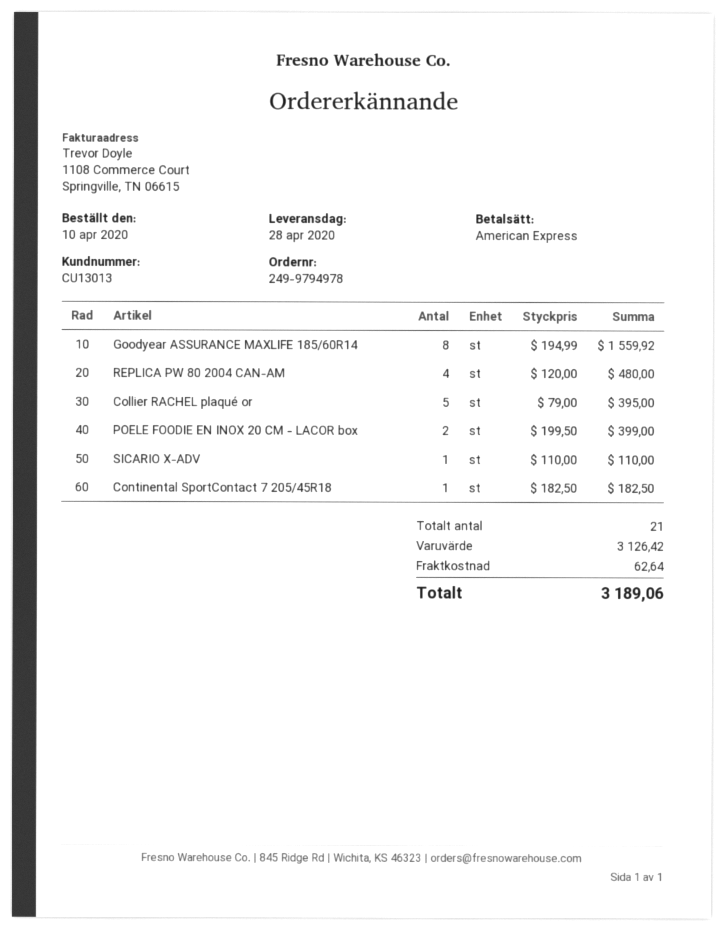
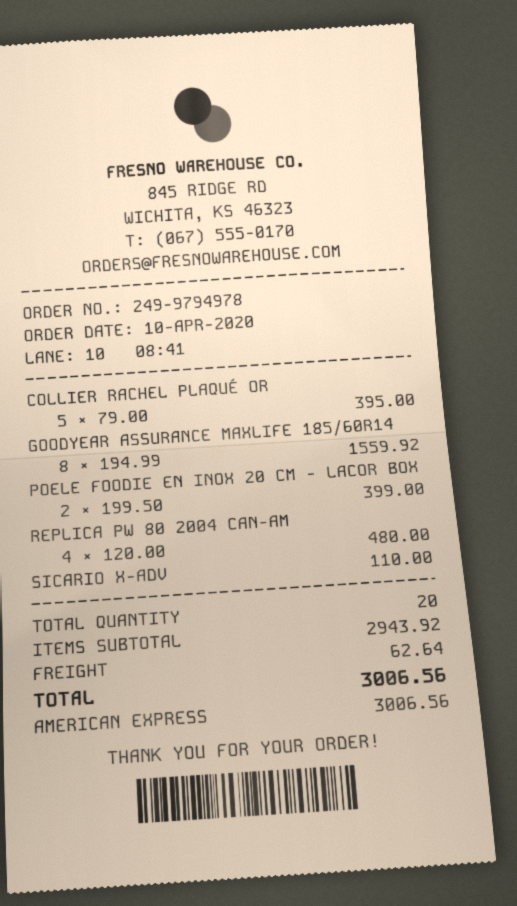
Continental SportContact 7 205/45R18: 1 x 182.50 = 182.50 -> none
total quantity: 21 -> 20
subtotal: 3126.42 -> 2943.92
total: 3189.06 -> 3006.56

